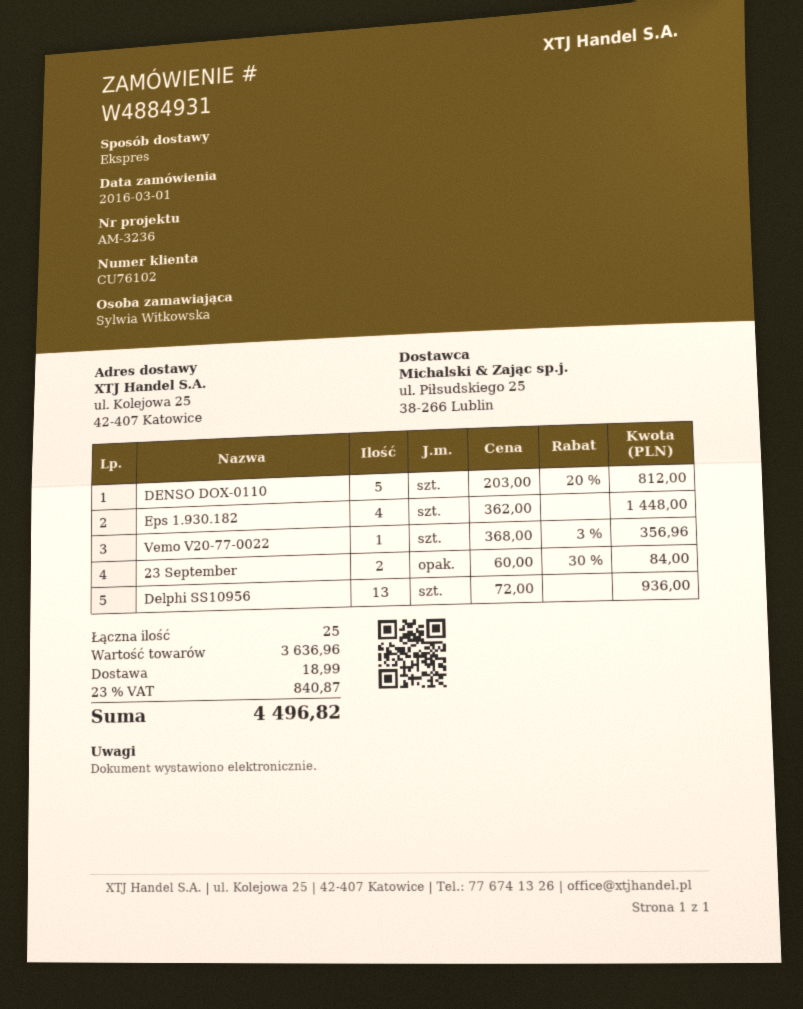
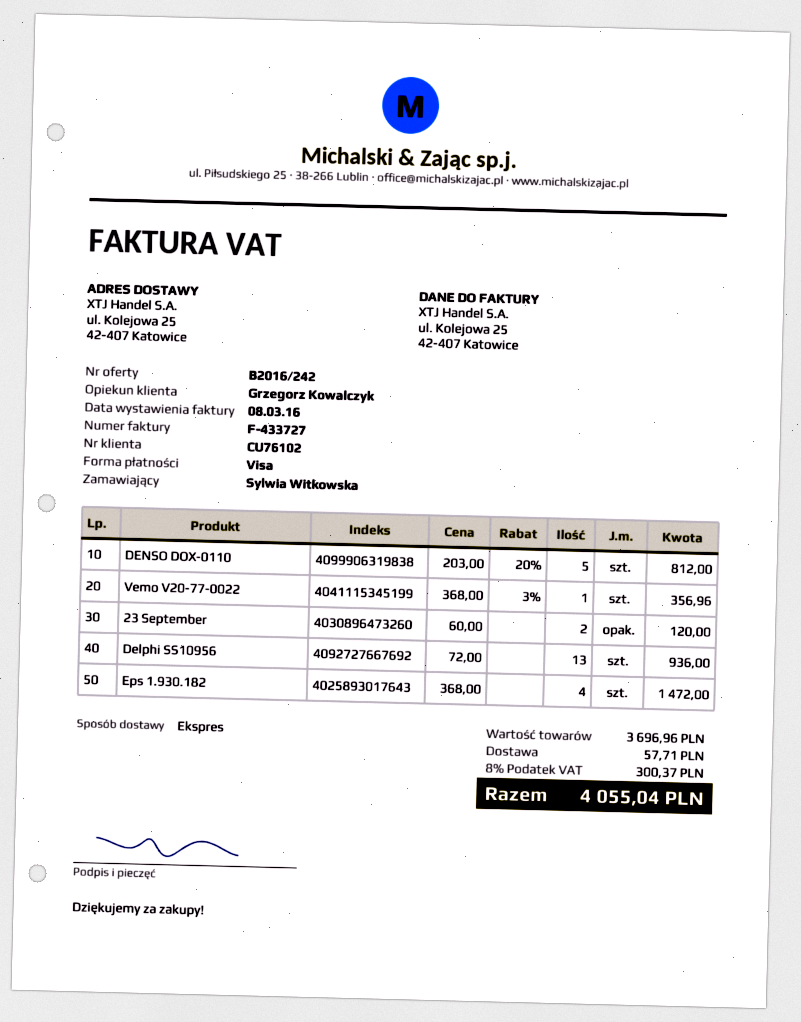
Eps 1.930.182: 4 x 362.00 = 1448.00 -> 4 x 368.00 = 1472.00
23 September: 2 x 60.00 - 30% = 84.00 -> 2 x 60.00 = 120.00
subtotal: 3636.96 -> 3696.96
shipping: 18.99 -> 57.71
tax: 23% = 840.87 -> 8% = 300.37
total: 4496.82 -> 4055.04

